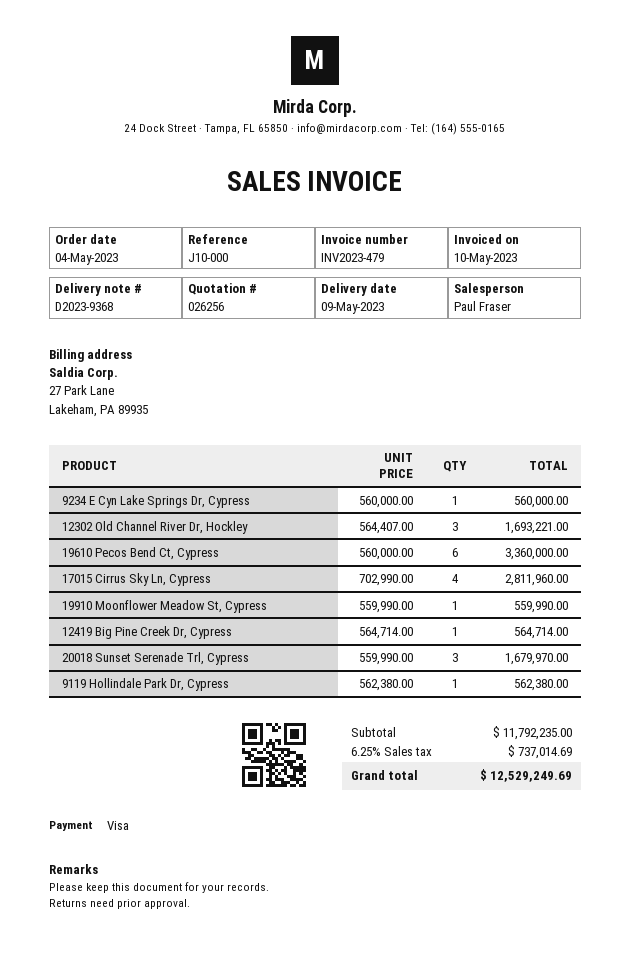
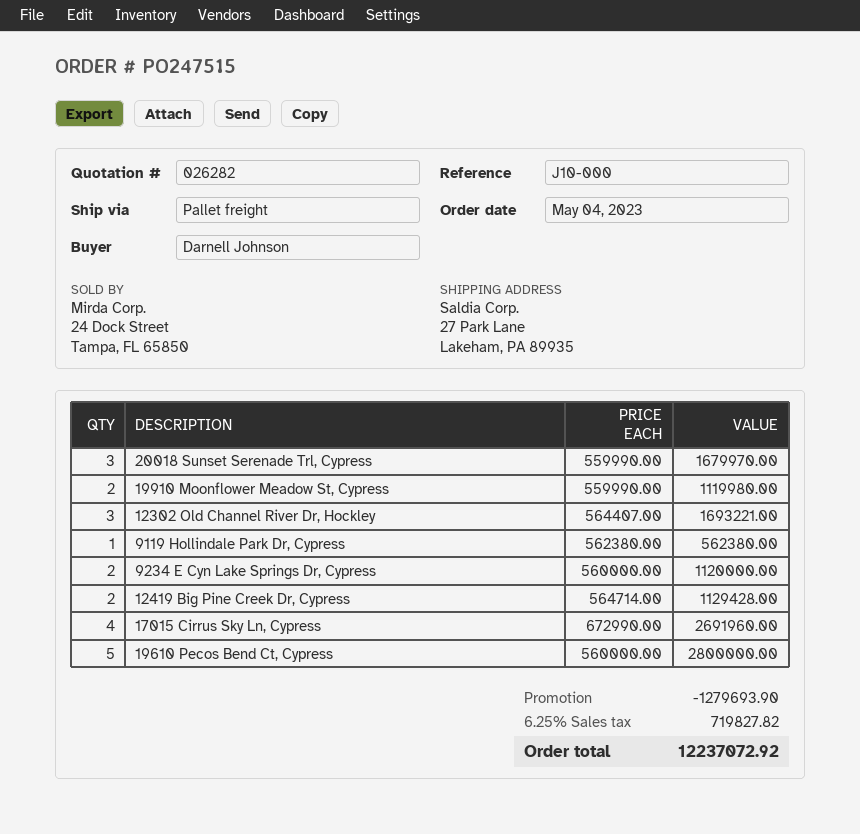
quote number: 026256 -> 026282
9234 E Cyn Lake Springs Dr, Cypress: 1 x 560000.00 = 560000.00 -> 2 x 560000.00 = 1120000.00
19610 Pecos Bend Ct, Cypress: 6 x 560000.00 = 3360000.00 -> 5 x 560000.00 = 2800000.00
17015 Cirrus Sky Ln, Cypress: 4 x 702990.00 = 2811960.00 -> 4 x 672990.00 = 2691960.00
19910 Moonflower Meadow St, Cypress: 1 x 559990.00 = 559990.00 -> 2 x 559990.00 = 1119980.00
12419 Big Pine Creek Dr, Cypress: 1 x 564714.00 = 564714.00 -> 2 x 564714.00 = 1129428.00
discount: none -> 1279693.90
tax: 6.25% = 737014.69 -> 6.25% = 719827.82
total: 12529249.69 -> 12237072.92

